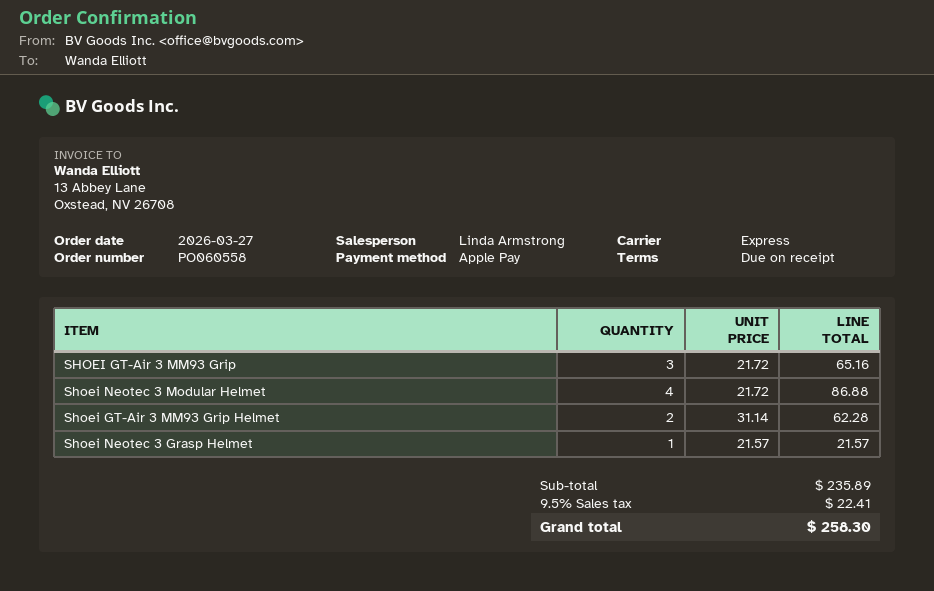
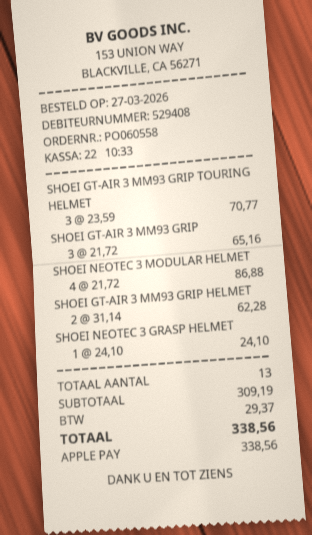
Shoei Neotec 3 Grasp Helmet: 1 x 21.57 = 21.57 -> 1 x 24.10 = 24.10
SHOEI GT-AIR 3 MM93 GRIP TOURING HELMET: none -> 3 x 23.59 = 70.77
subtotal: 235.89 -> 309.19
tax: 22.41 -> 29.37
total: 258.30 -> 338.56

